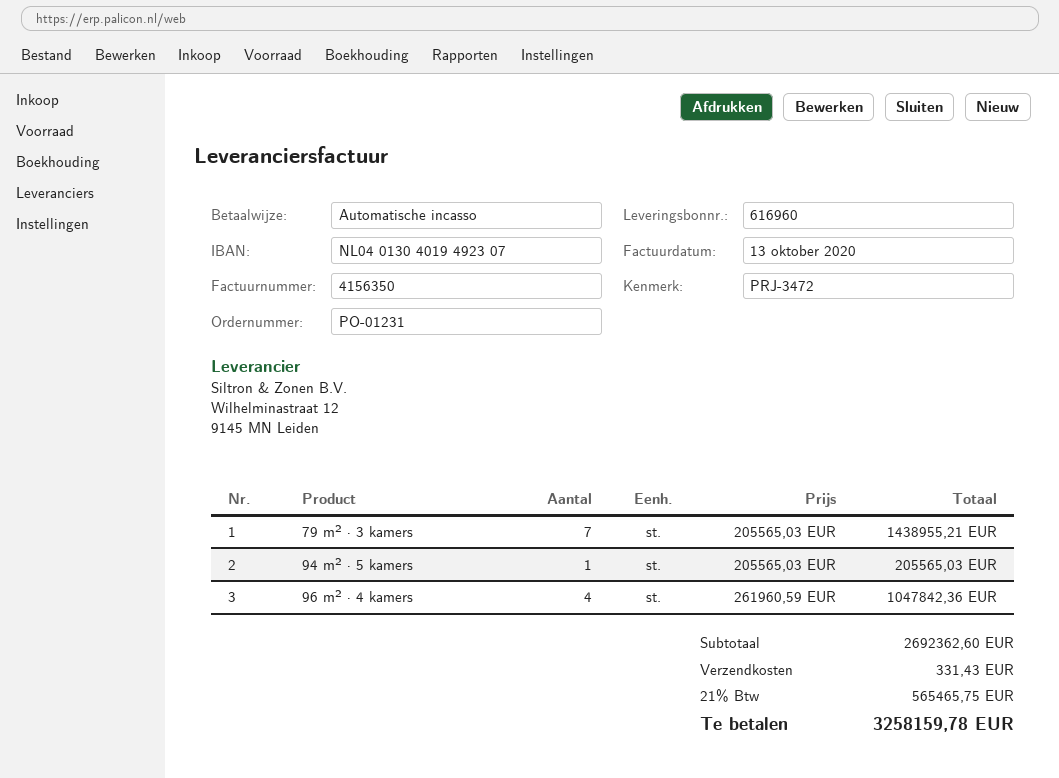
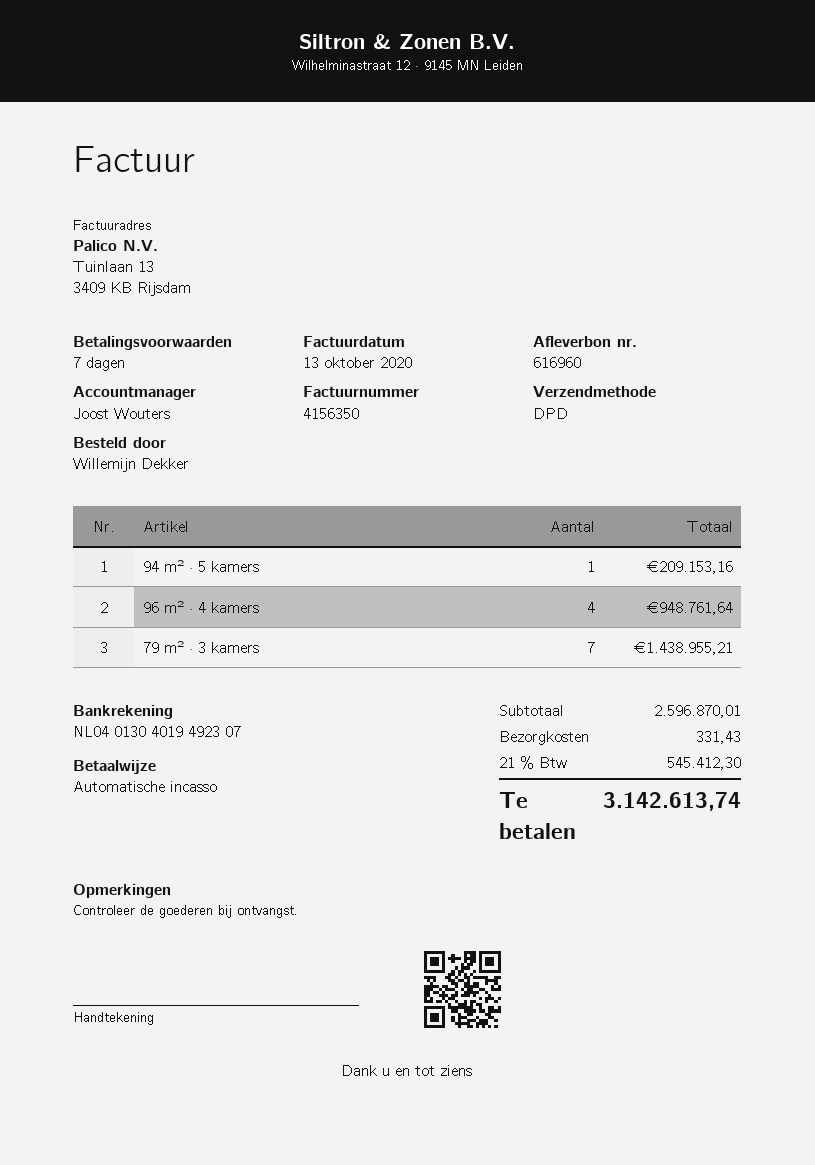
94 m² · 5 kamers: 1 for 205565.03 -> 1 for 209153.16
96 m² · 4 kamers: 4 for 1047842.36 -> 4 for 948761.64
subtotal: 2692362.60 -> 2596870.01
tax: 21% = 565465.75 -> 21% = 545412.30
total: 3258159.78 -> 3142613.74

